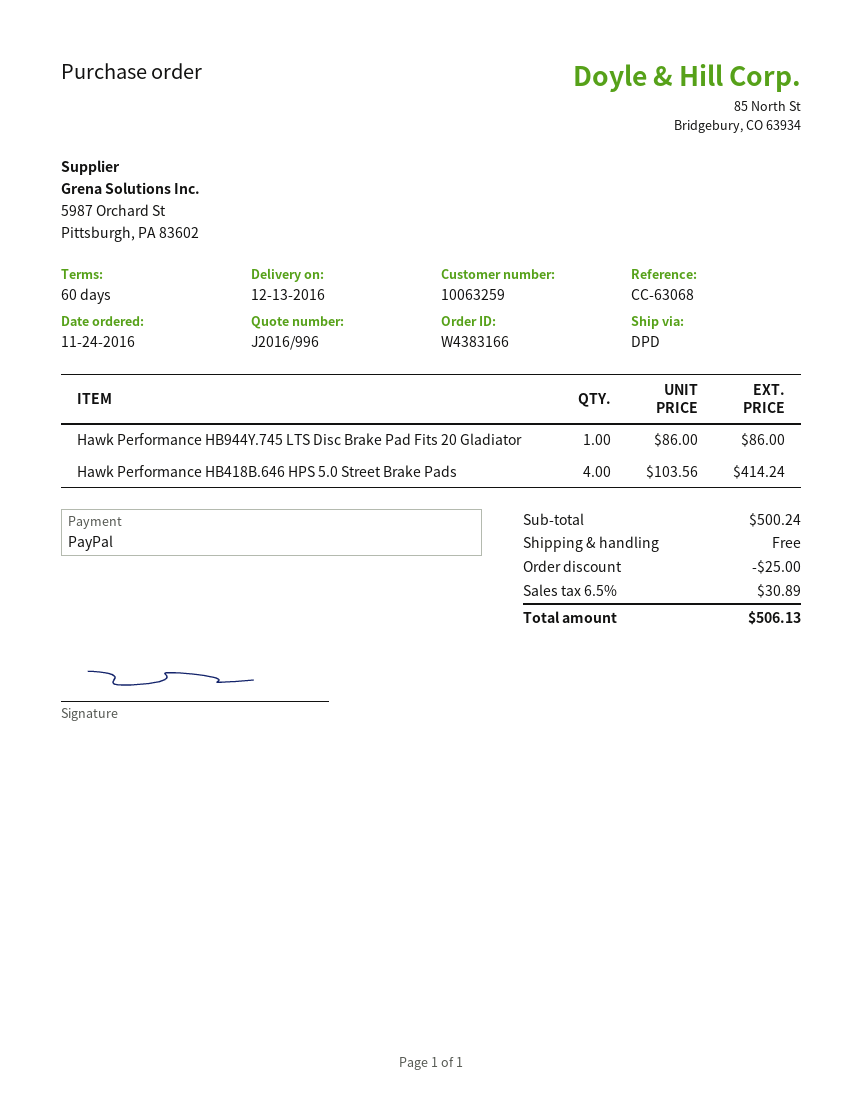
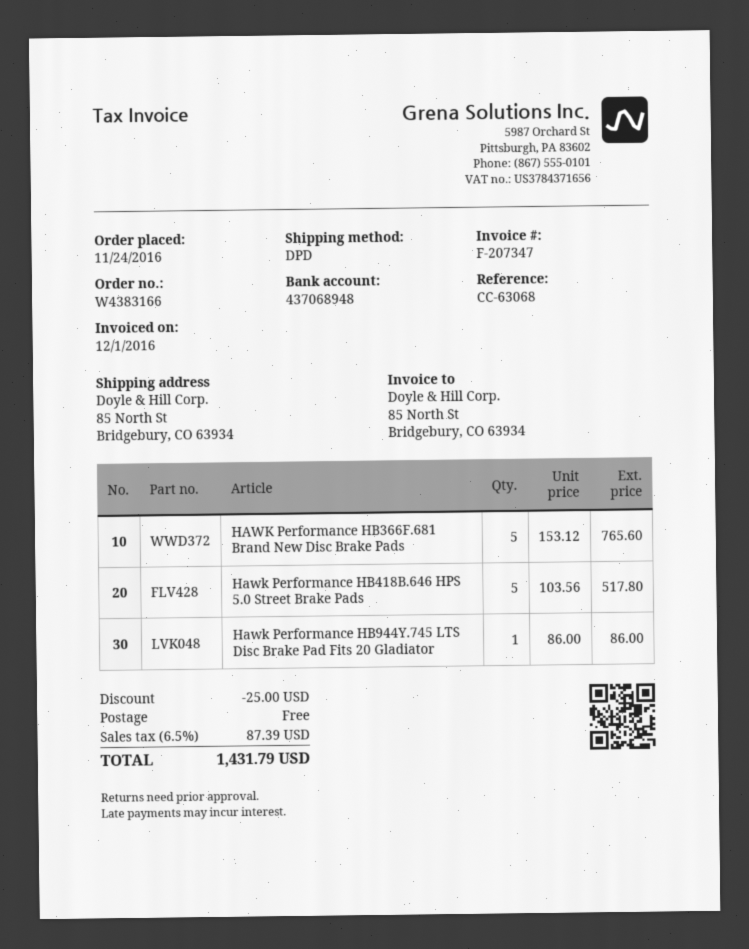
Hawk Performance HB418B.646 HPS 5.0 Street Brake Pads: 4 x 103.56 = 414.24 -> 5 x 103.56 = 517.80
HAWK Performance HB366F.681 Brand New Disc Brake Pads: none -> 5 x 153.12 = 765.60
tax: 6.5% = 30.89 -> 6.5% = 87.39
total: 506.13 -> 1431.79

